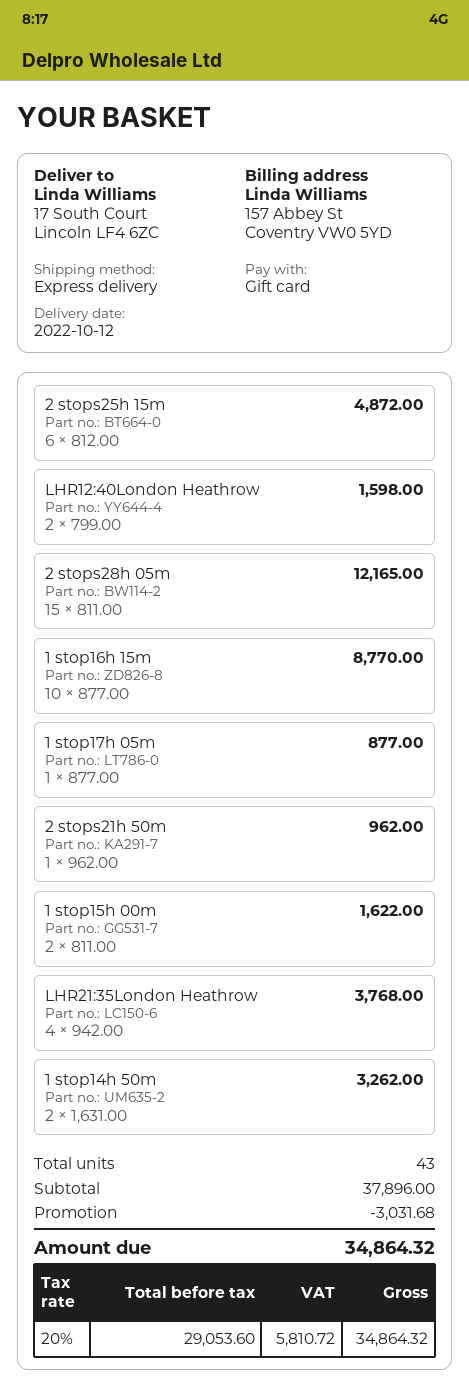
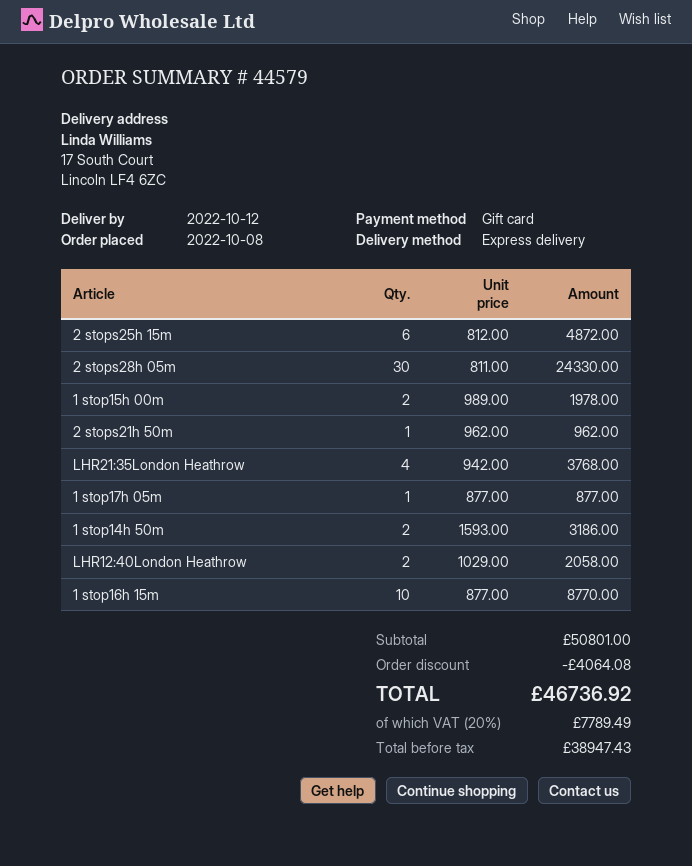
LHR12:40London Heathrow: 2 x 799.00 = 1598.00 -> 2 x 1029.00 = 2058.00
2 stops28h 05m: 15 x 811.00 = 12165.00 -> 30 x 811.00 = 24330.00
1 stop15h 00m: 2 x 811.00 = 1622.00 -> 2 x 989.00 = 1978.00
1 stop14h 50m: 2 x 1631.00 = 3262.00 -> 2 x 1593.00 = 3186.00
subtotal: 37896.00 -> 50801.00
discount: 3031.68 -> 4064.08
net: 29053.60 -> 38947.43
tax: 20% = 5810.72 -> 20% = 7789.49
total: 34864.32 -> 46736.92

